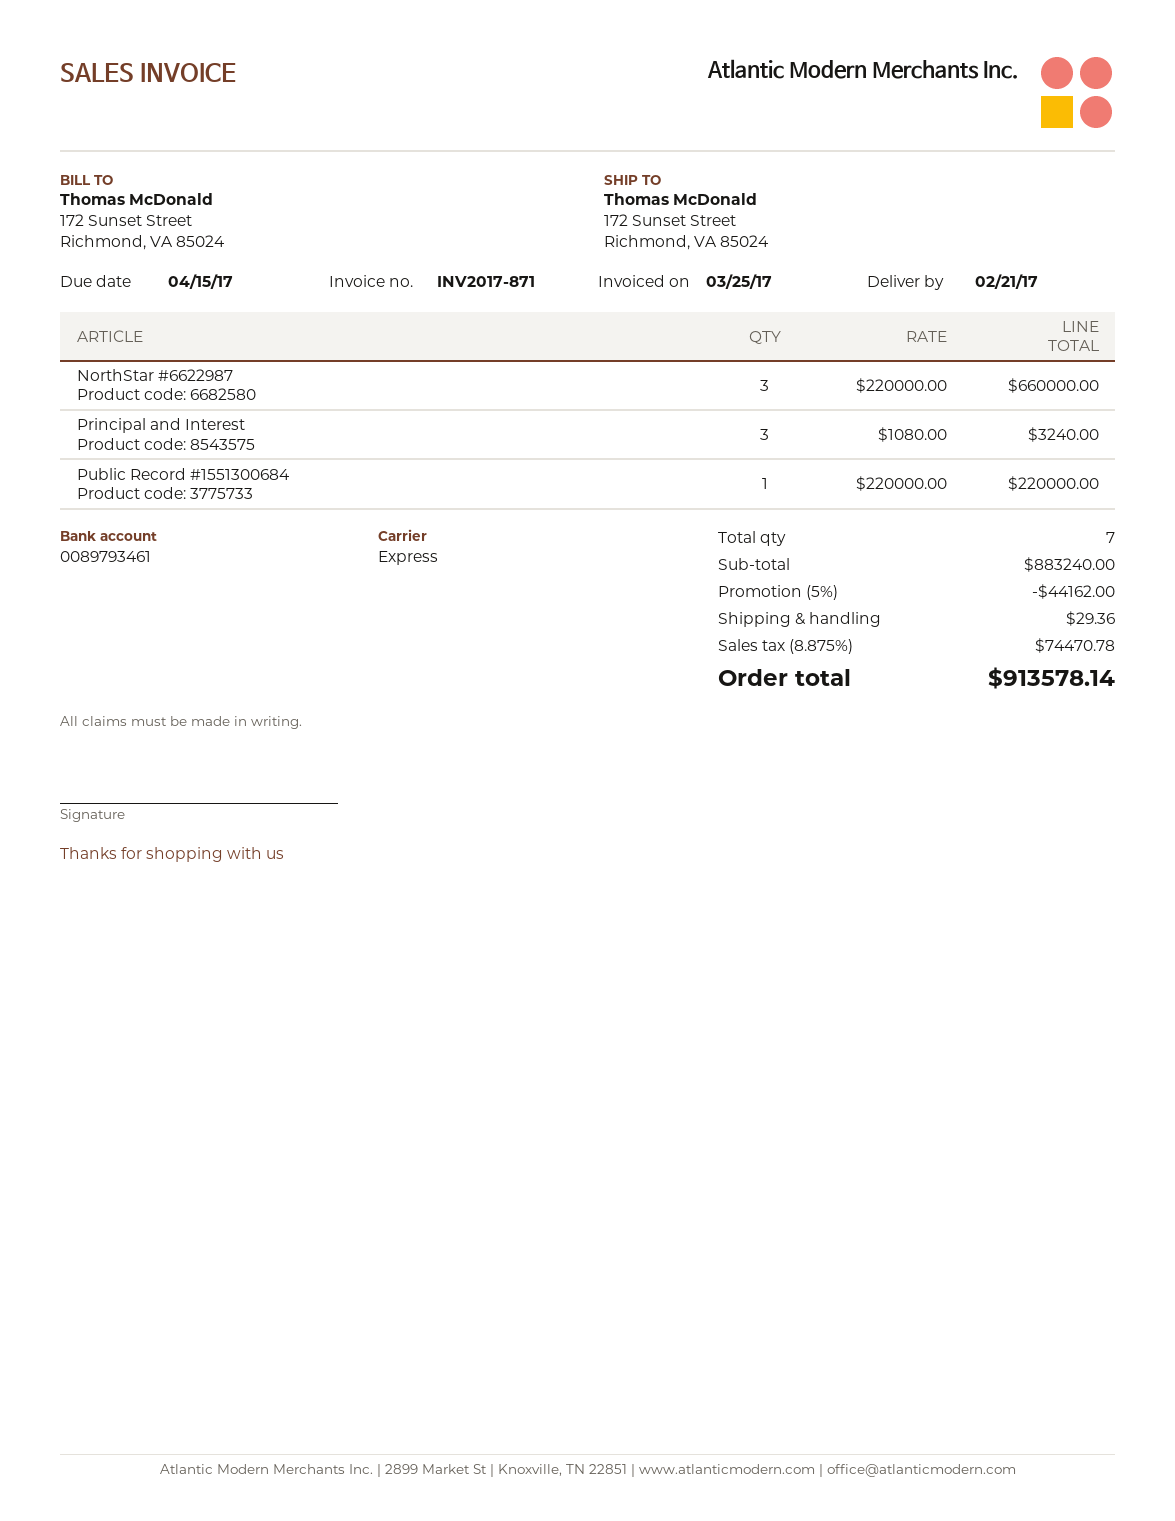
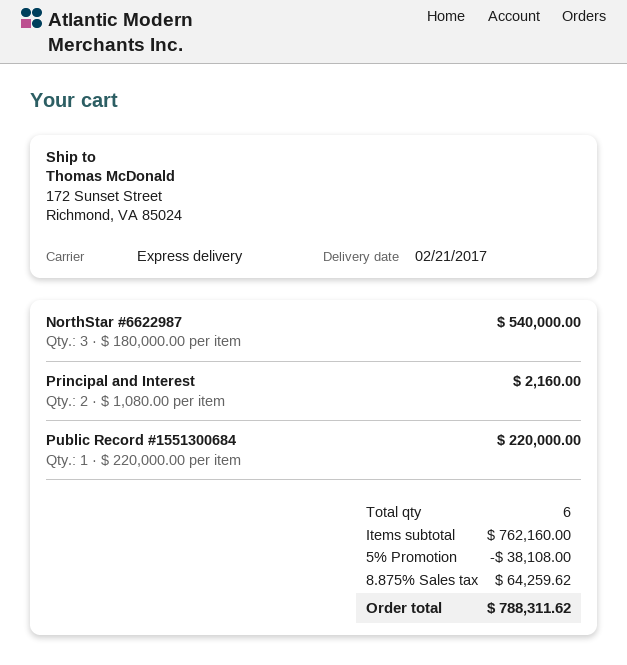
NorthStar #6622987: 3 x 220000.00 = 660000.00 -> 3 x 180000.00 = 540000.00
Principal and Interest: 3 x 1080.00 = 3240.00 -> 2 x 1080.00 = 2160.00
total quantity: 7 -> 6
subtotal: 883240.00 -> 762160.00
discount: 5% = 44162.00 -> 5% = 38108.00
shipping: 29.36 -> none
tax: 8.875% = 74470.78 -> 8.875% = 64259.62
total: 913578.14 -> 788311.62

